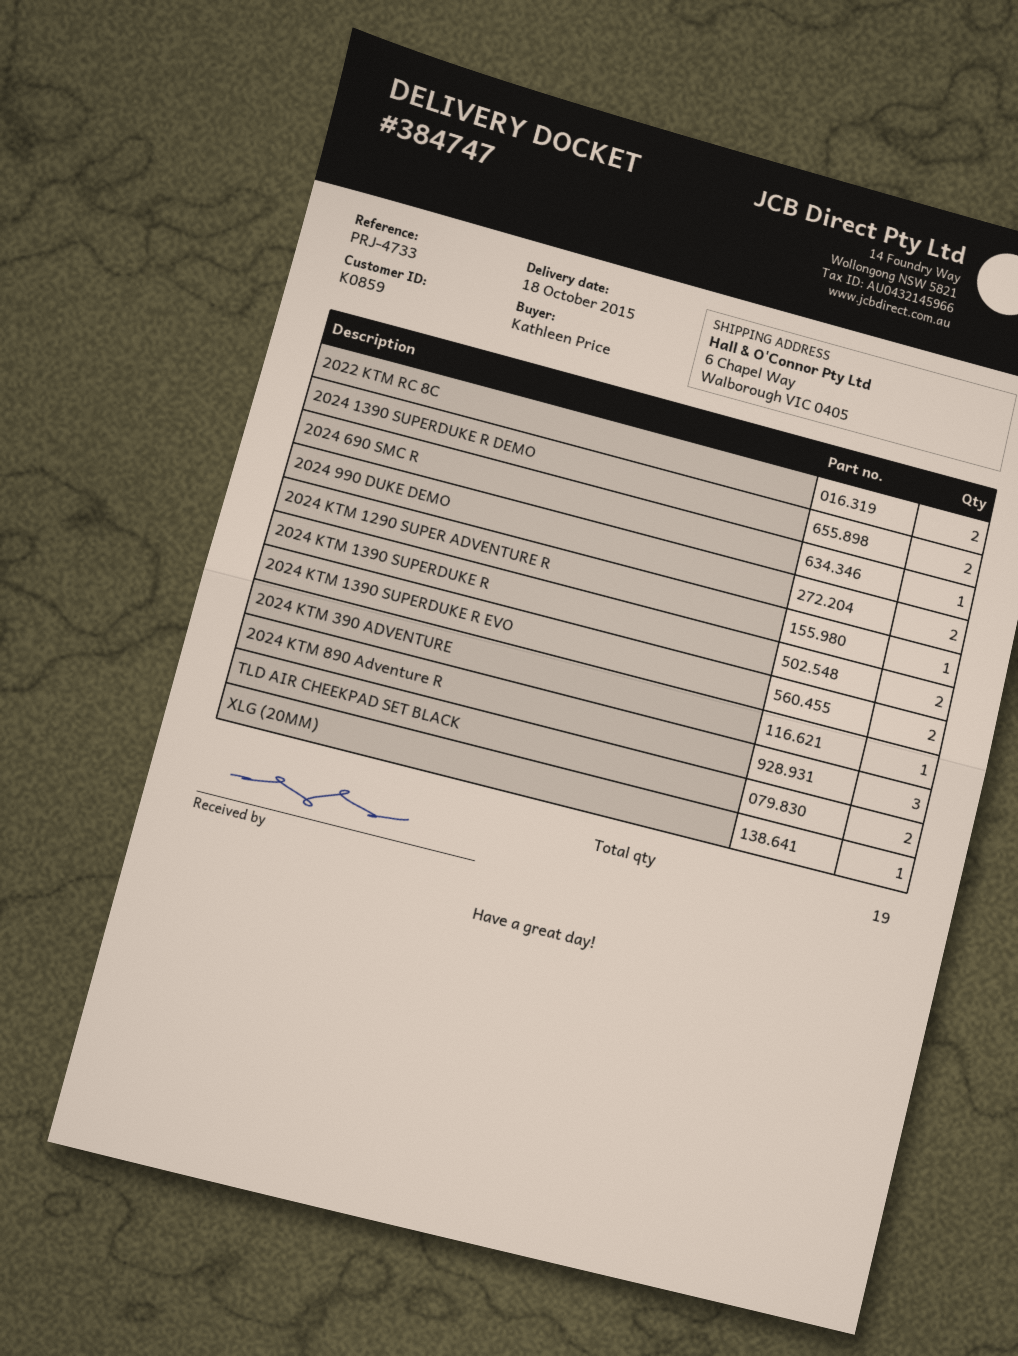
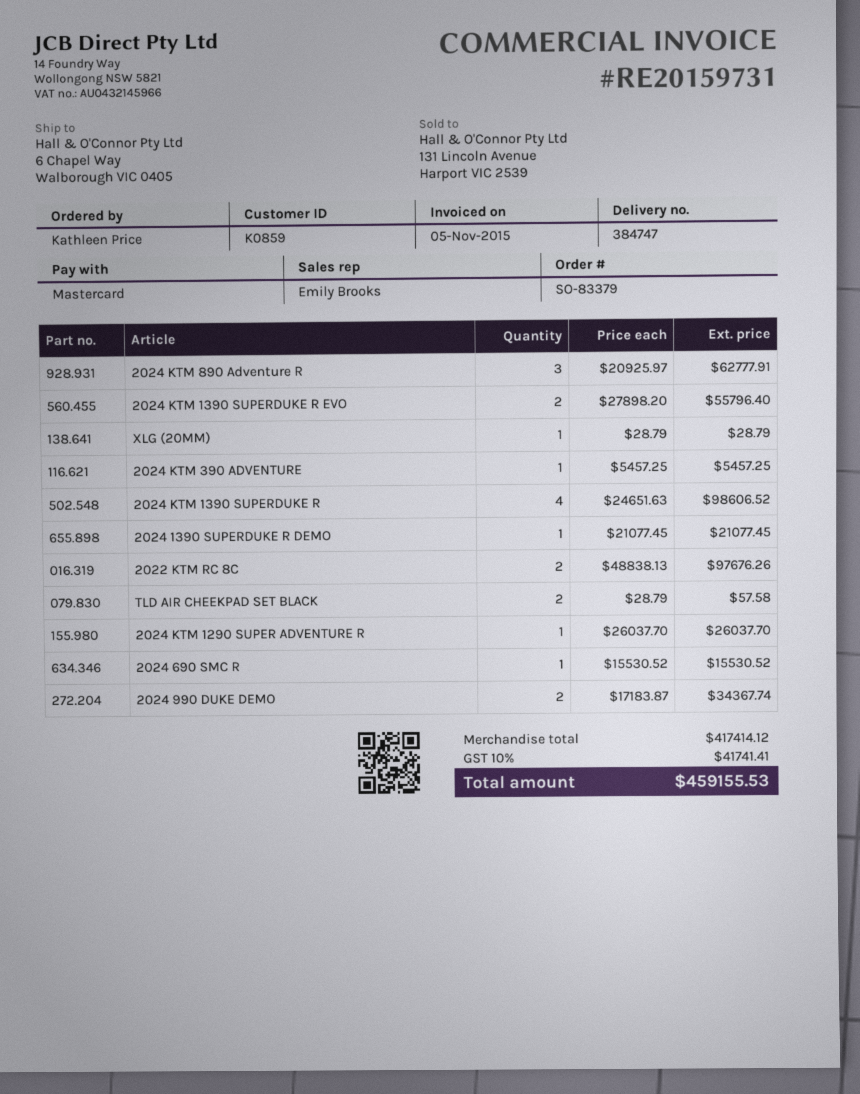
2024 1390 SUPERDUKE R DEMO: 2 -> 1
2024 KTM 1390 SUPERDUKE R: 2 -> 4

